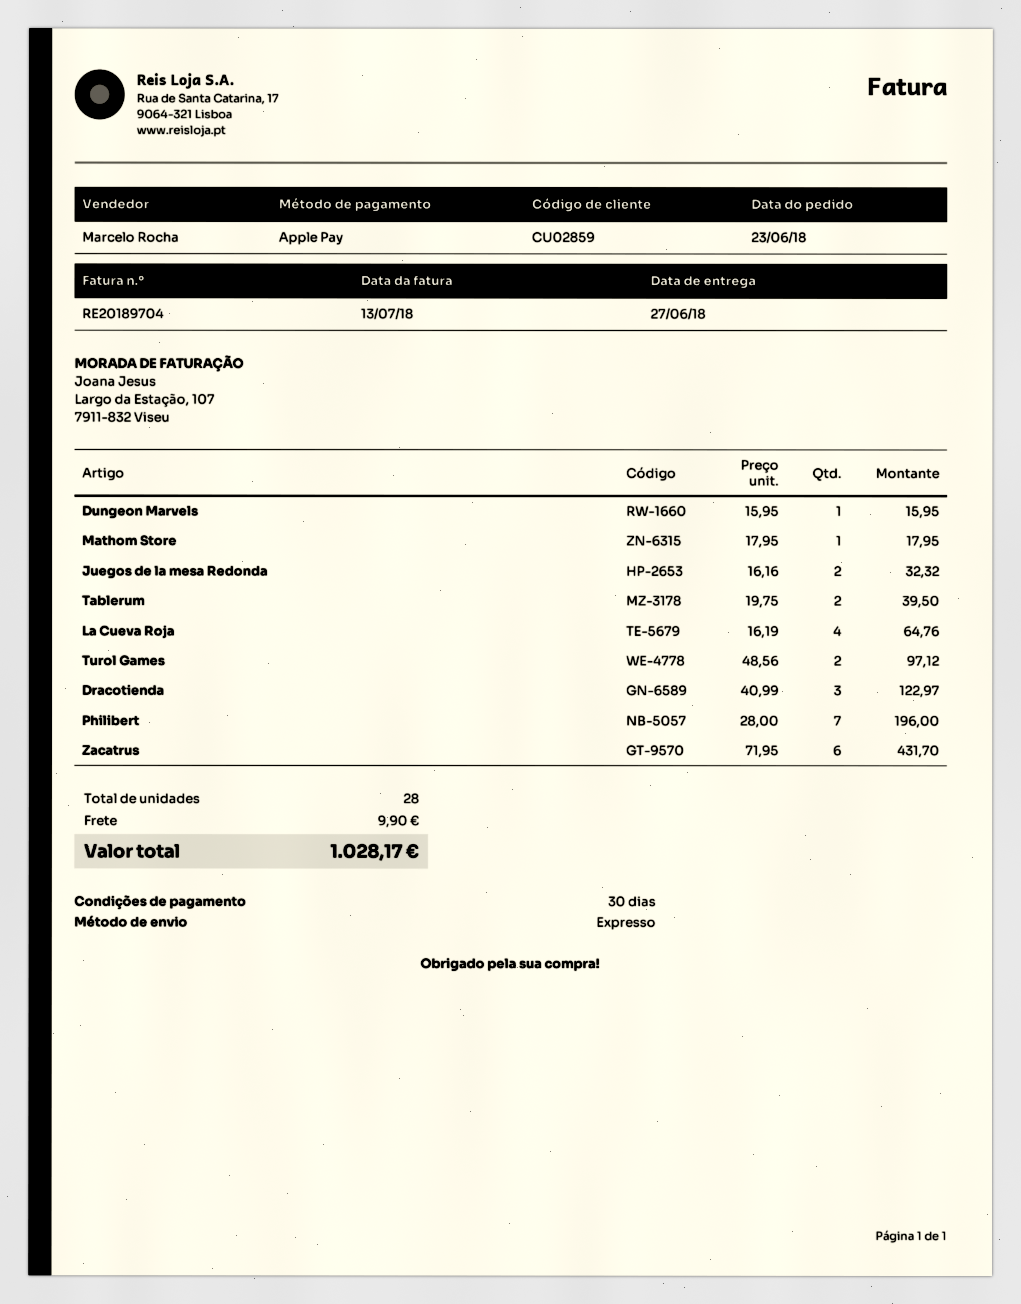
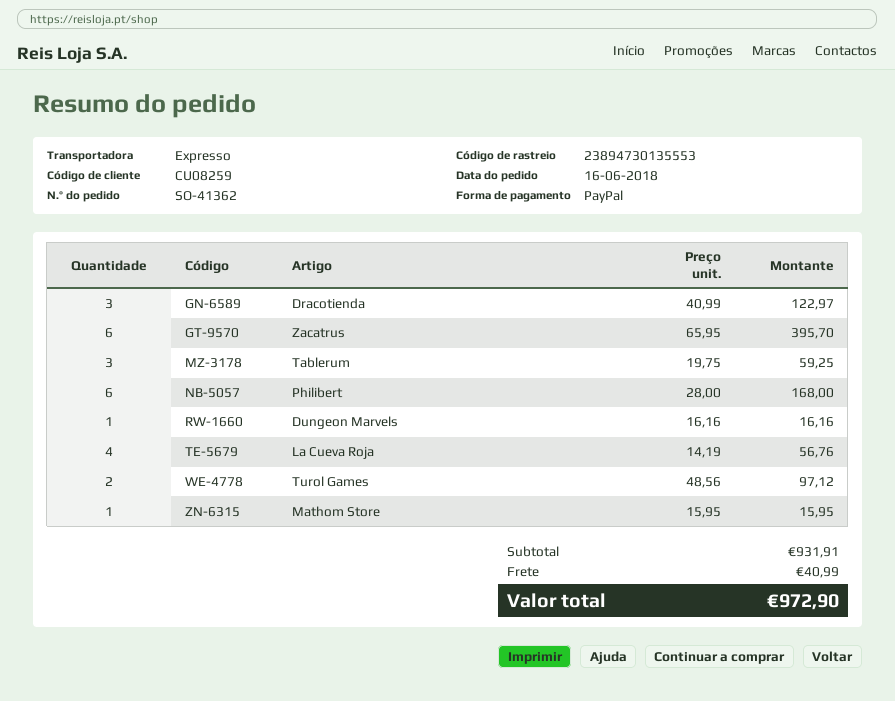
order date: 2018-06-23 -> 2018-06-16
customer number: CU02859 -> CU08259
payment method: Apple Pay -> PayPal
Dungeon Marvels: 1 x 15.95 = 15.95 -> 1 x 16.16 = 16.16
Mathom Store: 1 x 17.95 = 17.95 -> 1 x 15.95 = 15.95
Juegos de la mesa Redonda: 2 x 16.16 = 32.32 -> none
Tablerum: 2 x 19.75 = 39.50 -> 3 x 19.75 = 59.25
La Cueva Roja: 4 x 16.19 = 64.76 -> 4 x 14.19 = 56.76
Philibert: 7 x 28.00 = 196.00 -> 6 x 28.00 = 168.00
Zacatrus: 6 x 71.95 = 431.70 -> 6 x 65.95 = 395.70
shipping: 9.90 -> 40.99
total: 1028.17 -> 972.90

